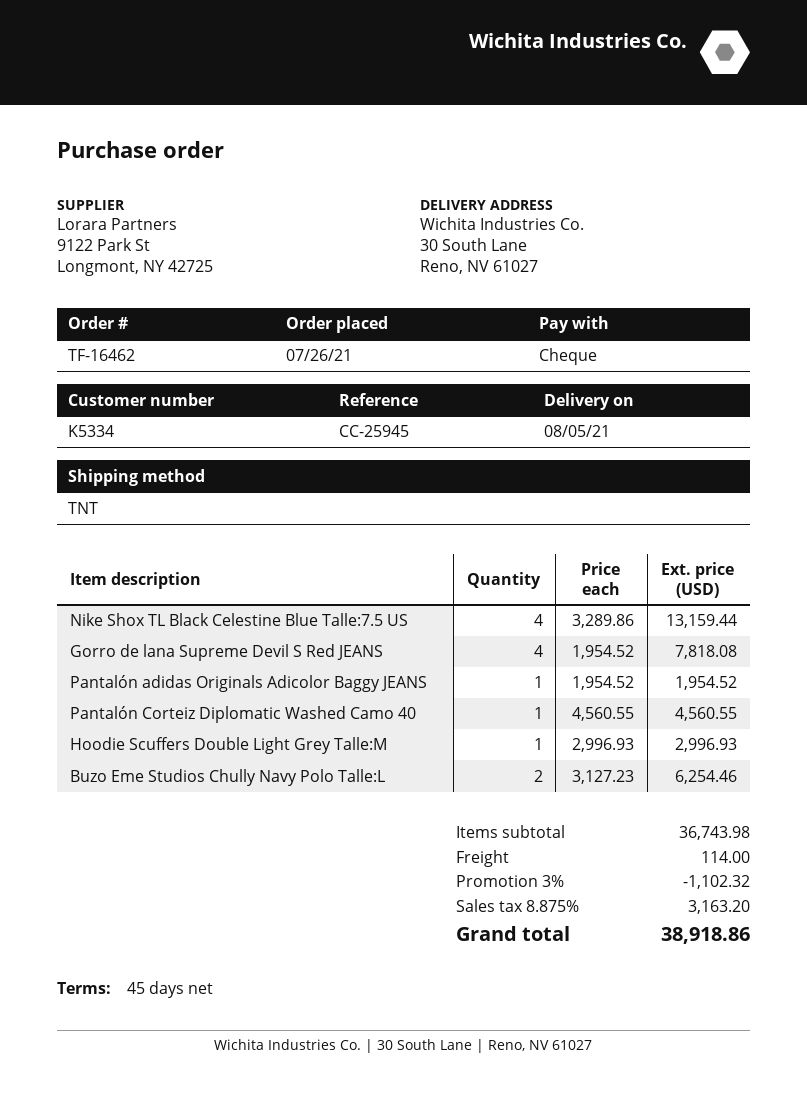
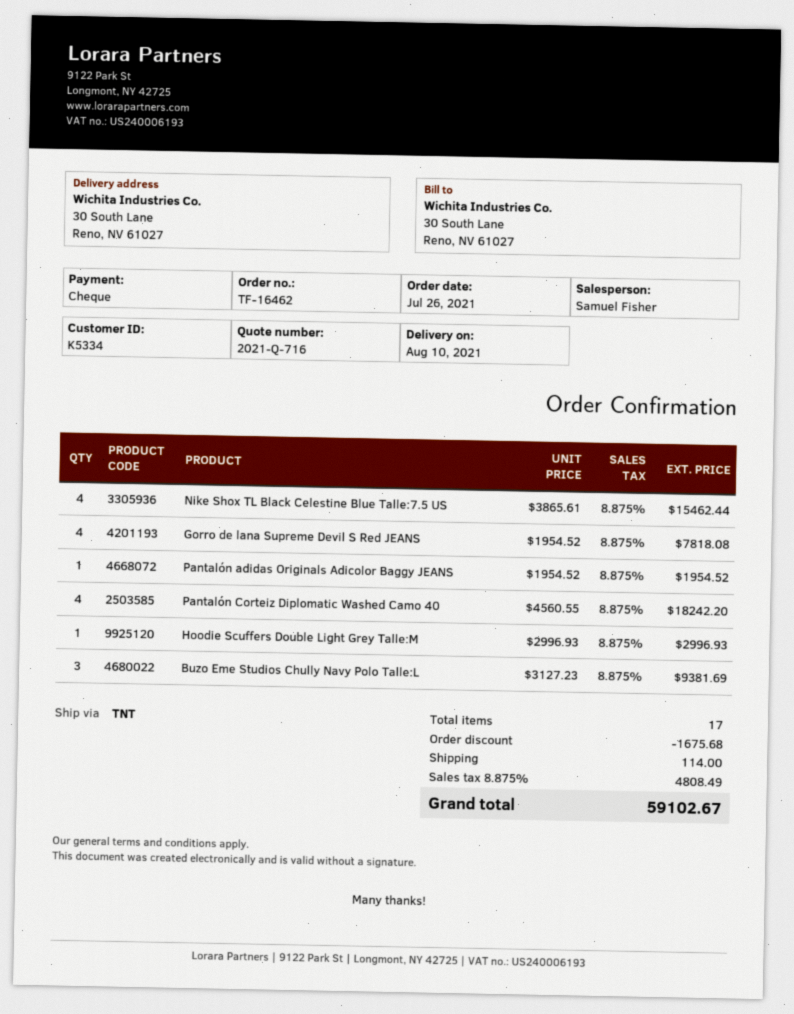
delivery date: 2021-08-05 -> 2021-08-10
Nike Shox TL Black Celestine Blue Talle:7.5 US: 4 x 3289.86 = 13159.44 -> 4 x 3865.61 = 15462.44
Pantalón Corteiz Diplomatic Washed Camo 40: 1 x 4560.55 = 4560.55 -> 4 x 4560.55 = 18242.20
Buzo Eme Studios Chully Navy Polo Talle:L: 2 x 3127.23 = 6254.46 -> 3 x 3127.23 = 9381.69
discount: 1102.32 -> 1675.68
tax: 8.875% = 3163.20 -> 8.875% = 4808.49
total: 38918.86 -> 59102.67

